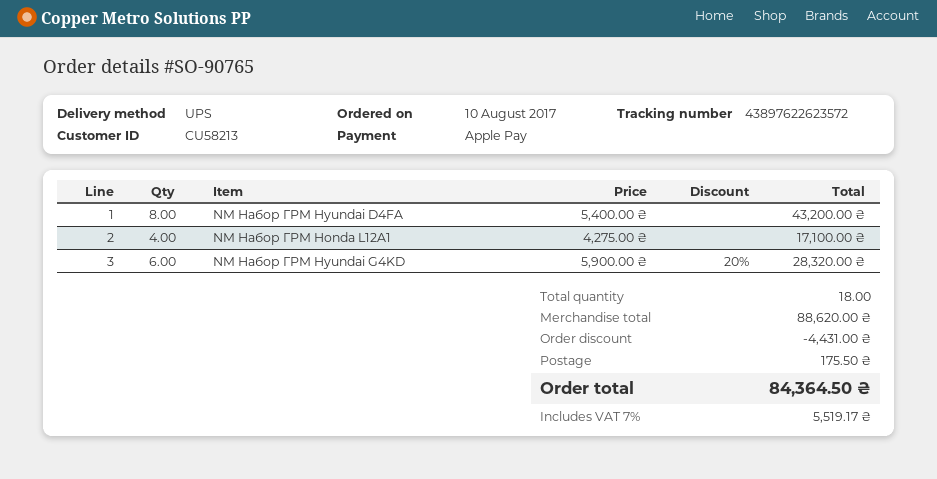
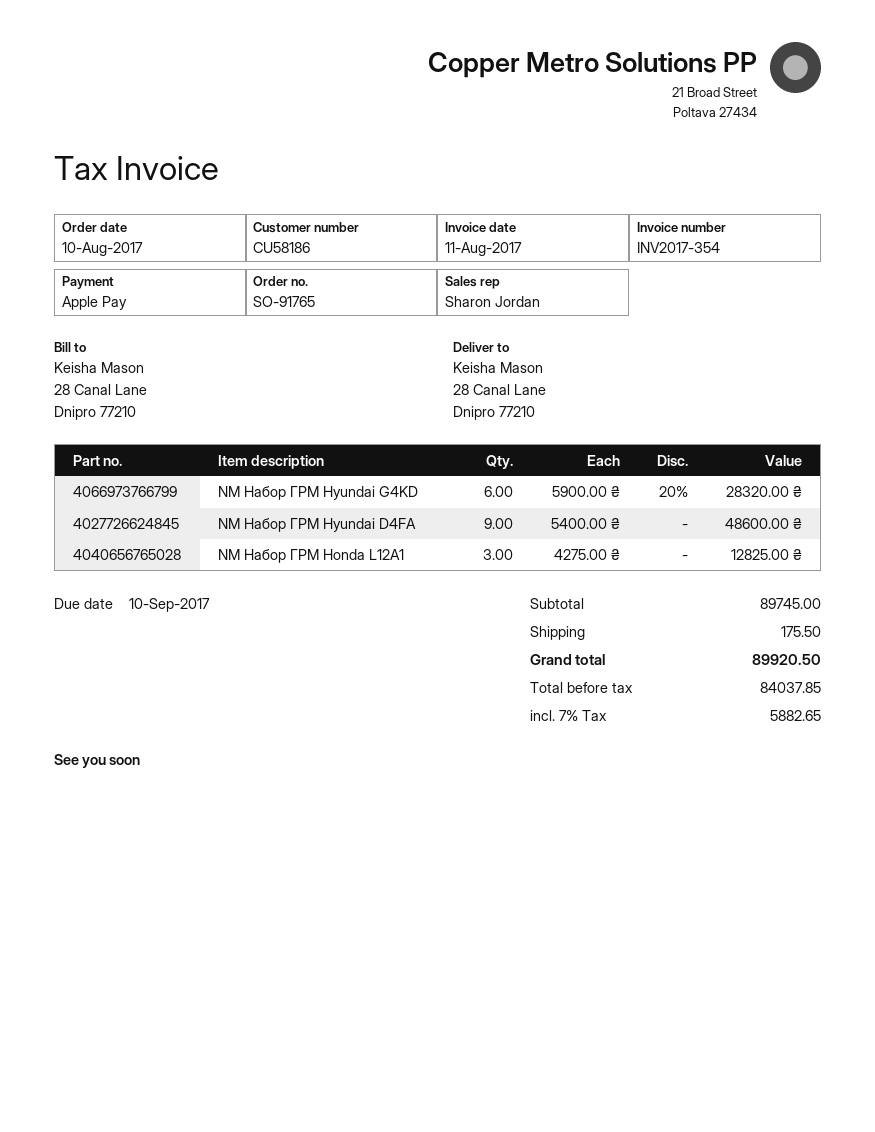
order number: SO-90765 -> SO-91765
customer number: CU58213 -> CU58186
NM Набор ГРМ Hyundai D4FA: 8 x 5400.00 = 43200.00 -> 9 x 5400.00 = 48600.00
NM Набор ГРМ Honda L12A1: 4 x 4275.00 = 17100.00 -> 3 x 4275.00 = 12825.00
subtotal: 88620.00 -> 89745.00
discount: 4431.00 -> none
tax: 7% = 5519.17 -> 7% = 5882.65
total: 84364.50 -> 89920.50

